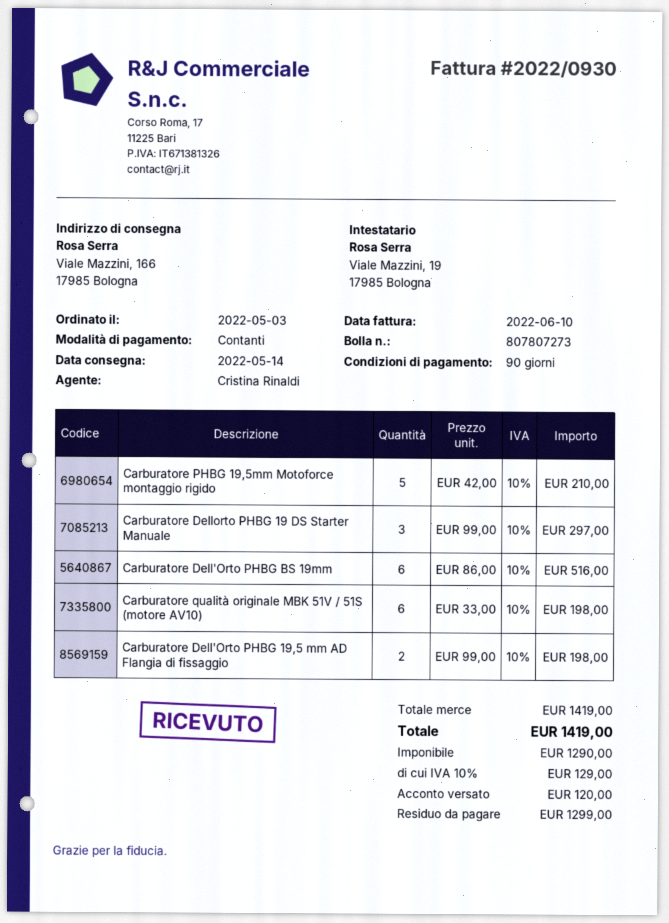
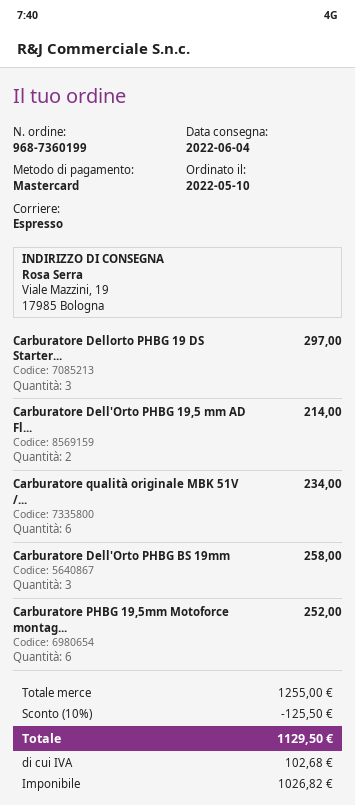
order date: 2022-05-03 -> 2022-05-10
delivery date: 2022-05-14 -> 2022-06-04
payment method: cash -> Mastercard
ship to: Viale Mazzini, 166, 17985 Bologna -> Viale Mazzini, 19, 17985 Bologna
Carburatore PHBG 19,5mm Motoforce montaggio rigido: 5 for 210.00 -> 6 for 252.00
Carburatore Dell'Orto PHBG BS 19mm: 6 for 516.00 -> 3 for 258.00
Carburatore qualità originale MBK 51V / 51S (motore AV10): 6 for 198.00 -> 6 for 234.00
Carburatore Dell'Orto PHBG 19,5 mm AD Flangia di fissaggio: 2 for 198.00 -> 2 for 214.00
subtotal: 1419.00 -> 1255.00
discount: none -> 10% = 125.50
net: 1290.00 -> 1026.82
tax: 129.00 -> 102.68
total: 1419.00 -> 1129.50

